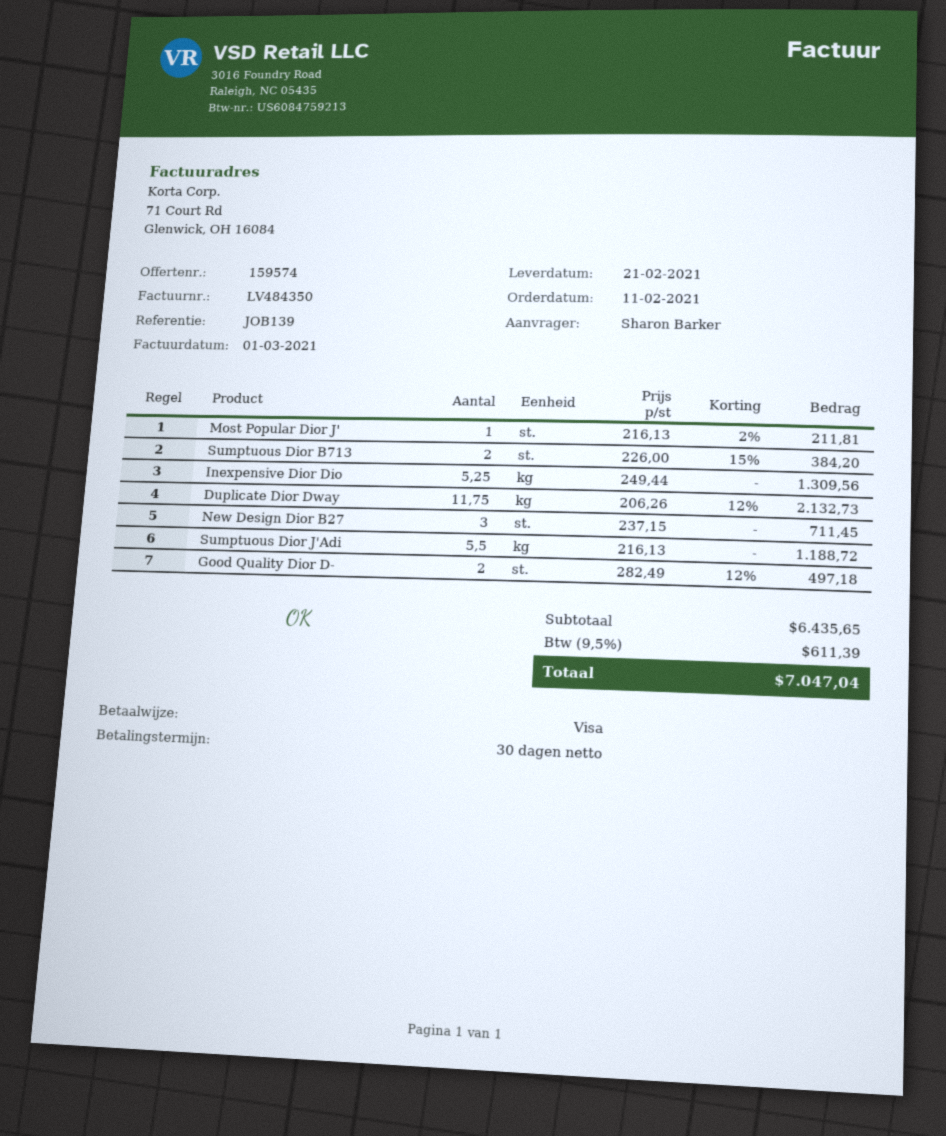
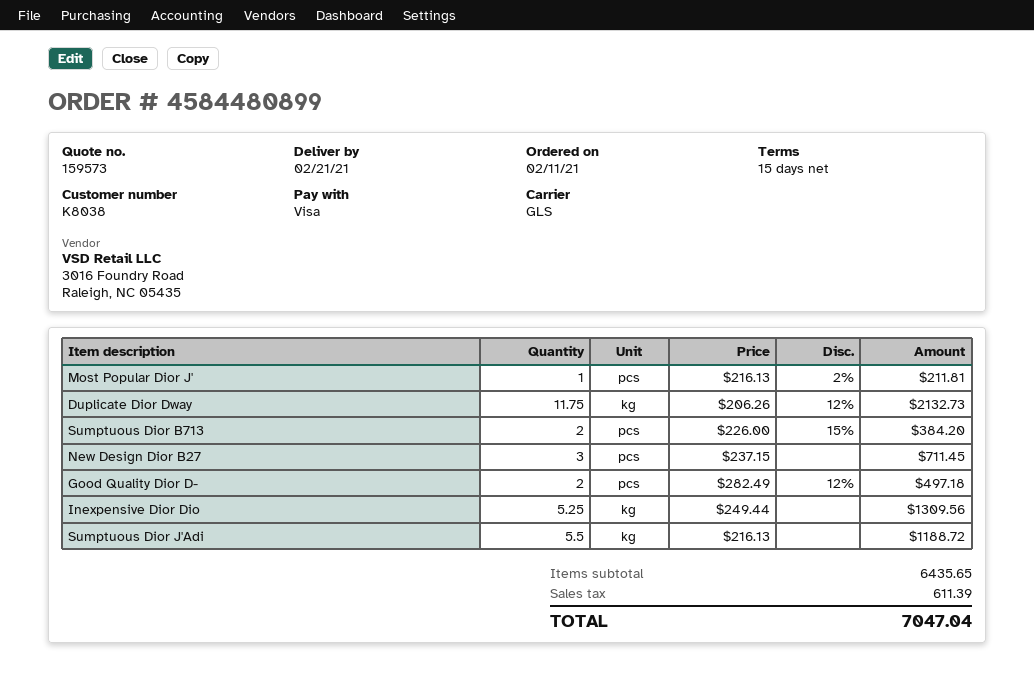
quote number: 159574 -> 159573
payment terms: 30 days -> 15 days

